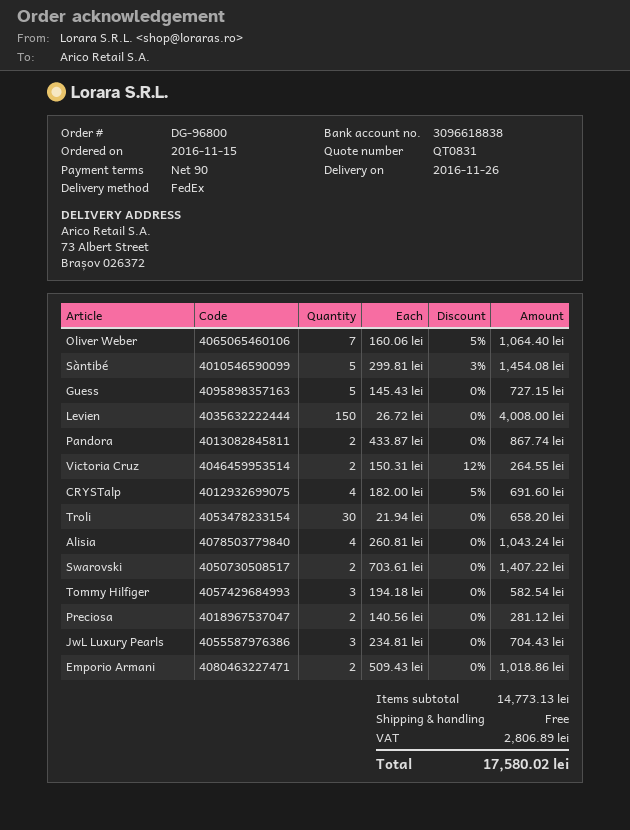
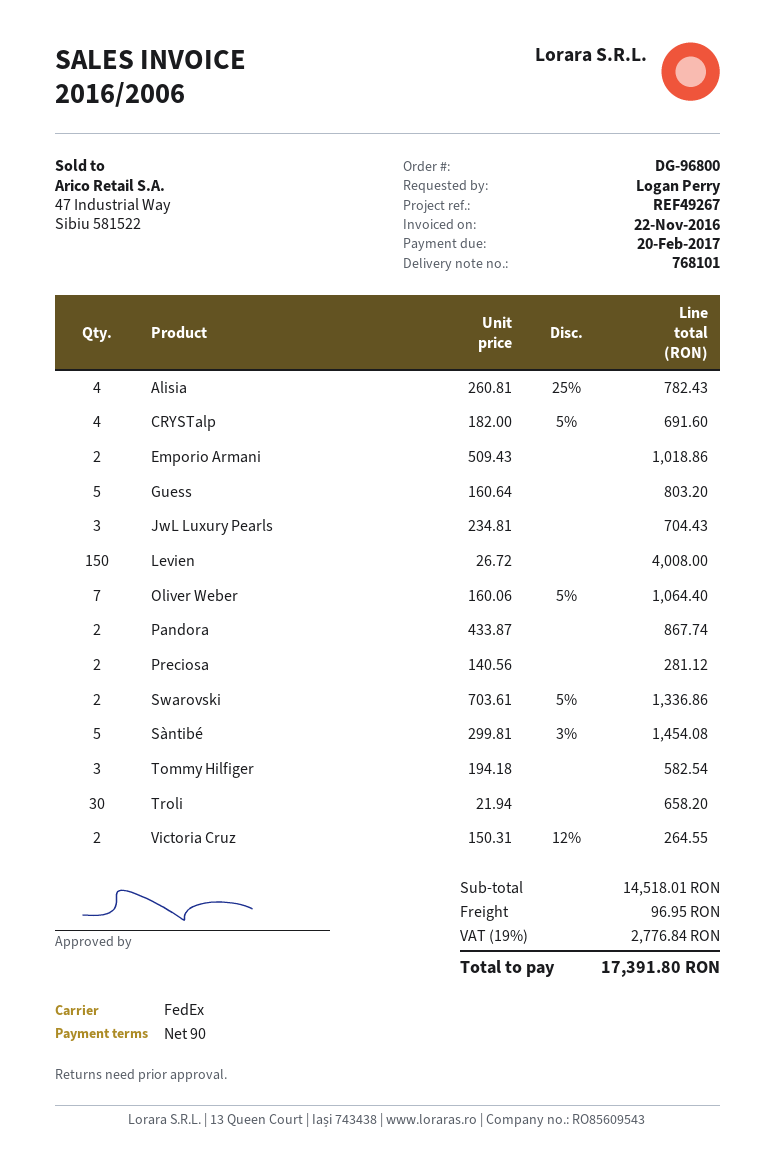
Guess: 5 x 145.43 = 727.15 -> 5 x 160.64 = 803.20
Alisia: 4 x 260.81 = 1043.24 -> 4 x 260.81 - 25% = 782.43
Swarovski: 2 x 703.61 = 1407.22 -> 2 x 703.61 - 5% = 1336.86
subtotal: 14773.13 -> 14518.01
shipping: 0.00 -> 96.95
tax: 2806.89 -> 2776.84
total: 17580.02 -> 17391.80

